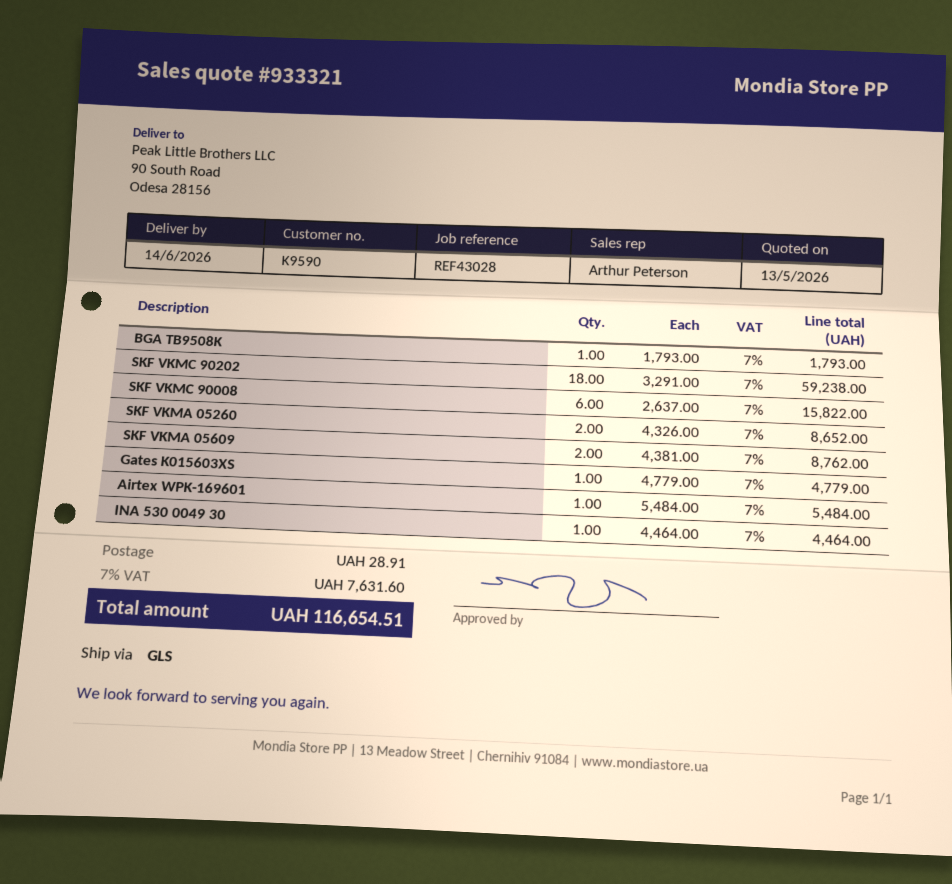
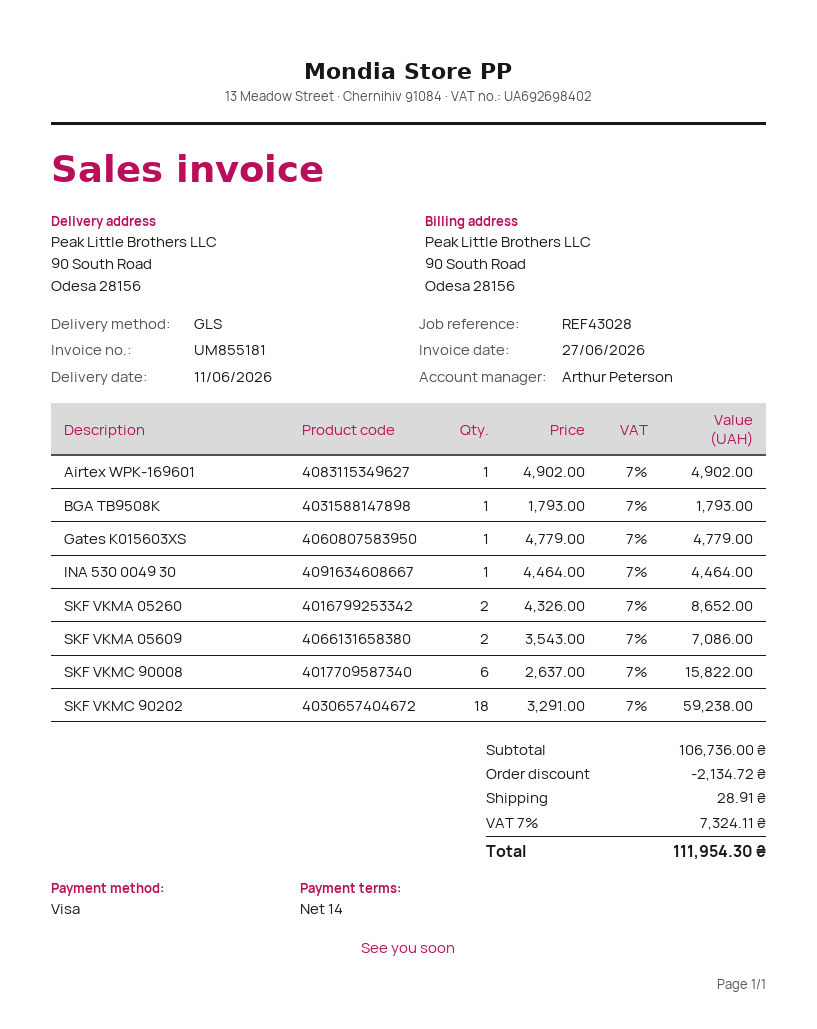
delivery date: 2026-06-14 -> 2026-06-11
SKF VKMA 05609: 2 x 4381.00 = 8762.00 -> 2 x 3543.00 = 7086.00
Airtex WPK-169601: 1 x 5484.00 = 5484.00 -> 1 x 4902.00 = 4902.00
discount: none -> 2134.72
tax: 7% = 7631.60 -> 7% = 7324.11
total: 116654.51 -> 111954.30

